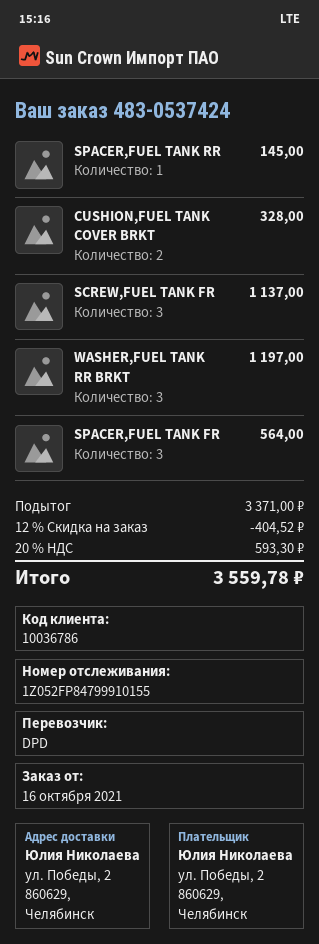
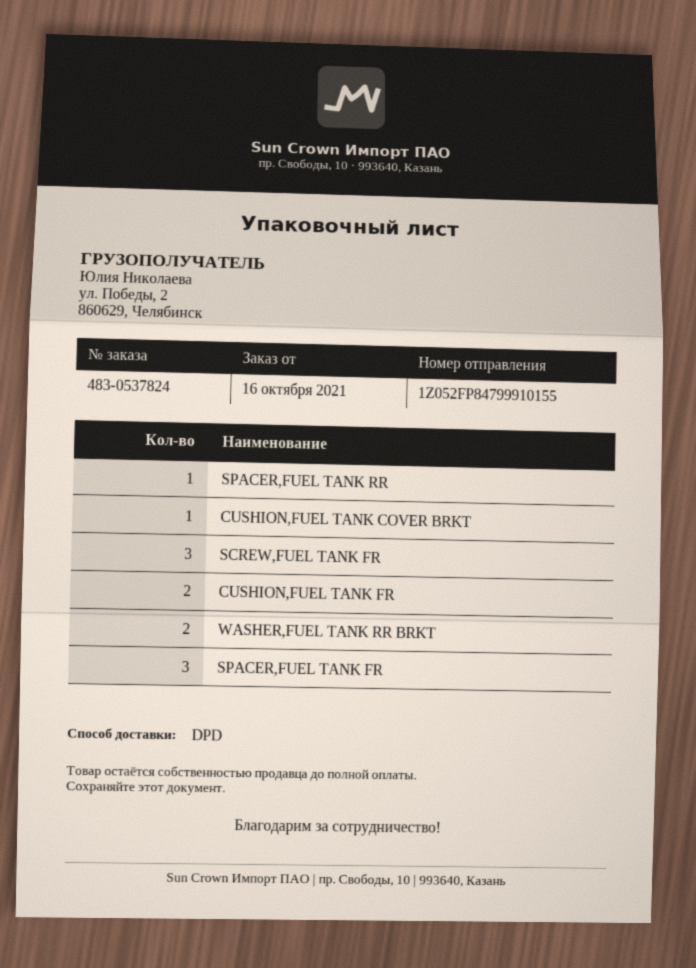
order number: 483-0537424 -> 483-0537824
CUSHION,FUEL TANK COVER BRKT: 2 -> 1
WASHER,FUEL TANK RR BRKT: 3 -> 2
CUSHION,FUEL TANK FR: none -> 2

